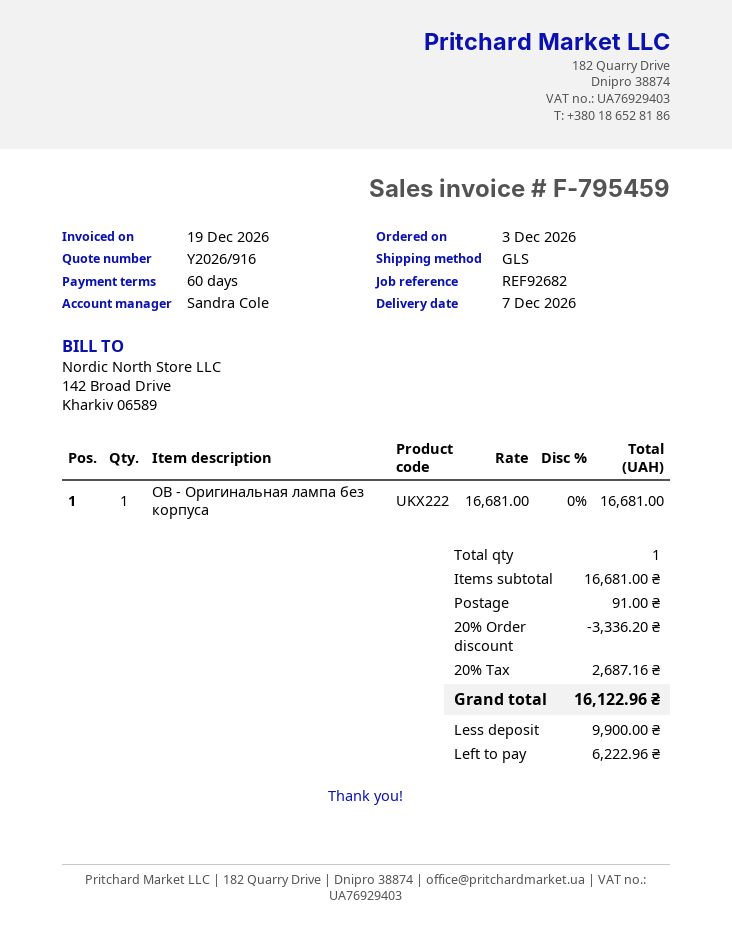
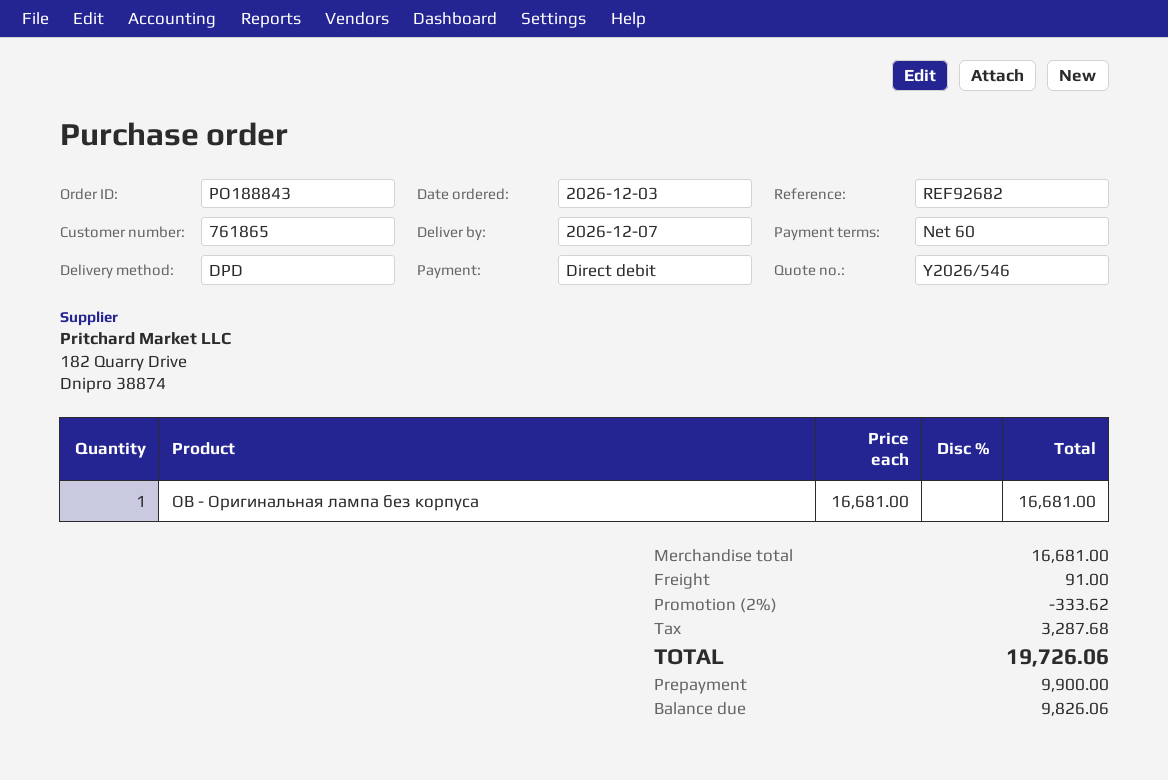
quote number: Y2026/916 -> Y2026/546
shipping method: GLS -> DPD
discount: 20% = 3336.20 -> 2% = 333.62
tax: 2687.16 -> 3287.68
total: 16122.96 -> 19726.06
balance: 6222.96 -> 9826.06

